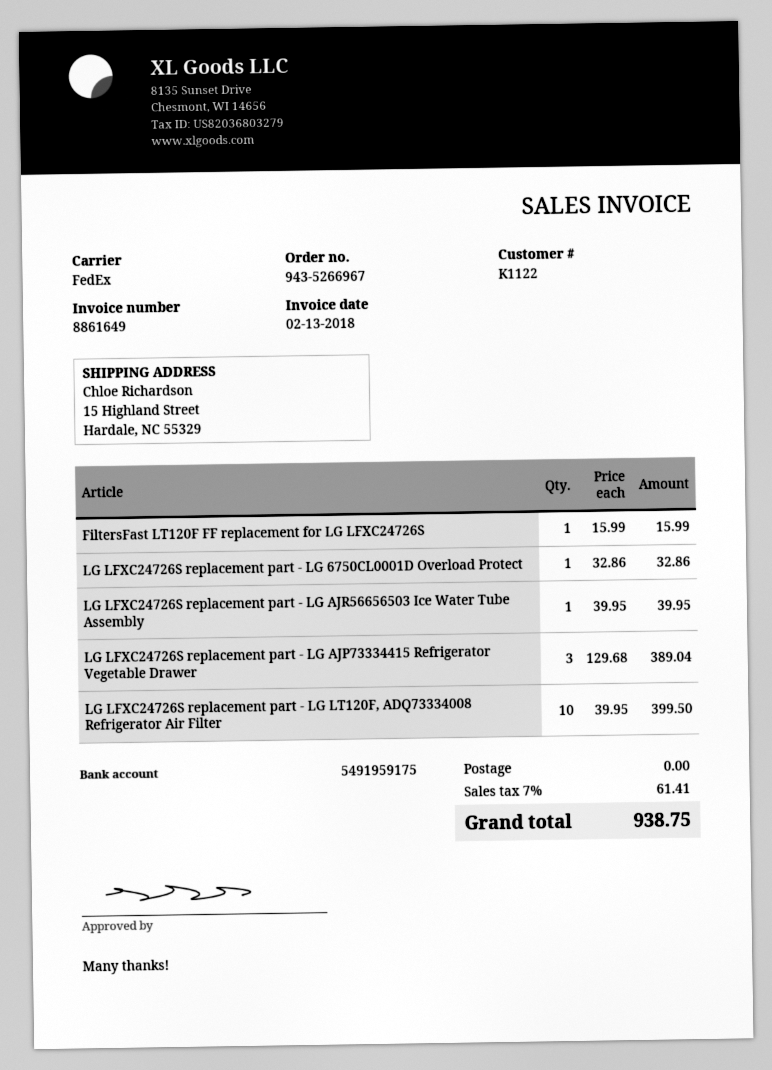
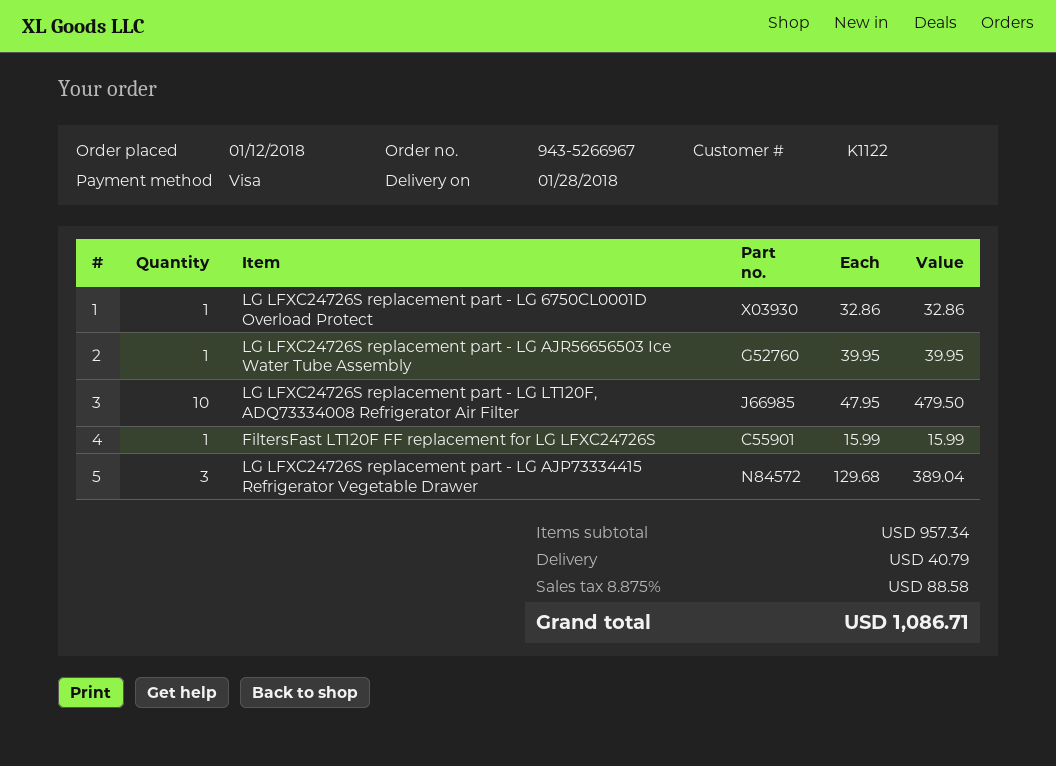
LG LFXC24726S replacement part - LG LT120F, ADQ73334008 Refrigerator Air Filter: 10 x 39.95 = 399.50 -> 10 x 47.95 = 479.50
shipping: 0.00 -> 40.79
tax: 7% = 61.41 -> 8.875% = 88.58
total: 938.75 -> 1086.71

